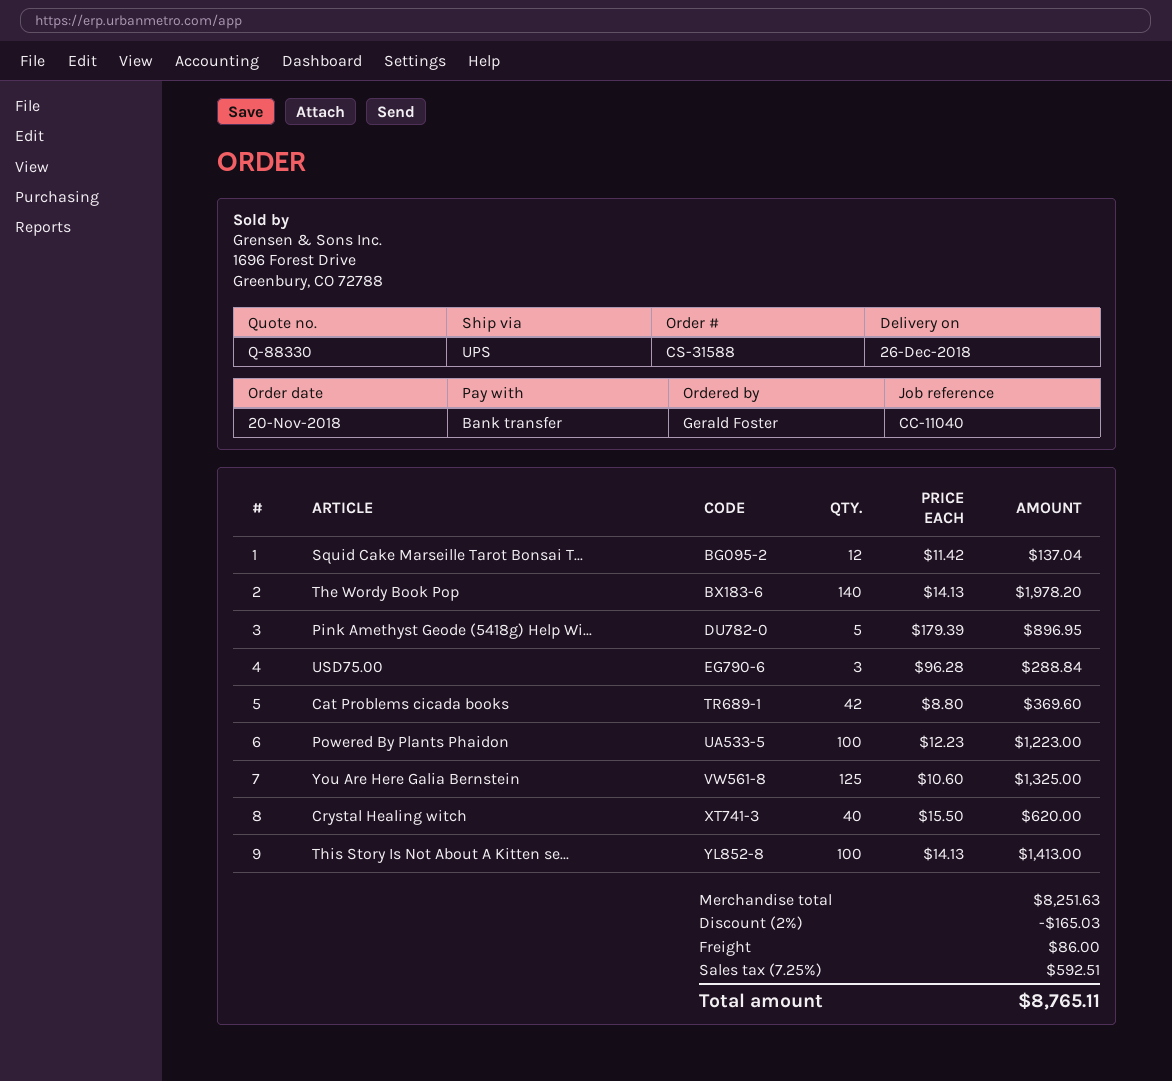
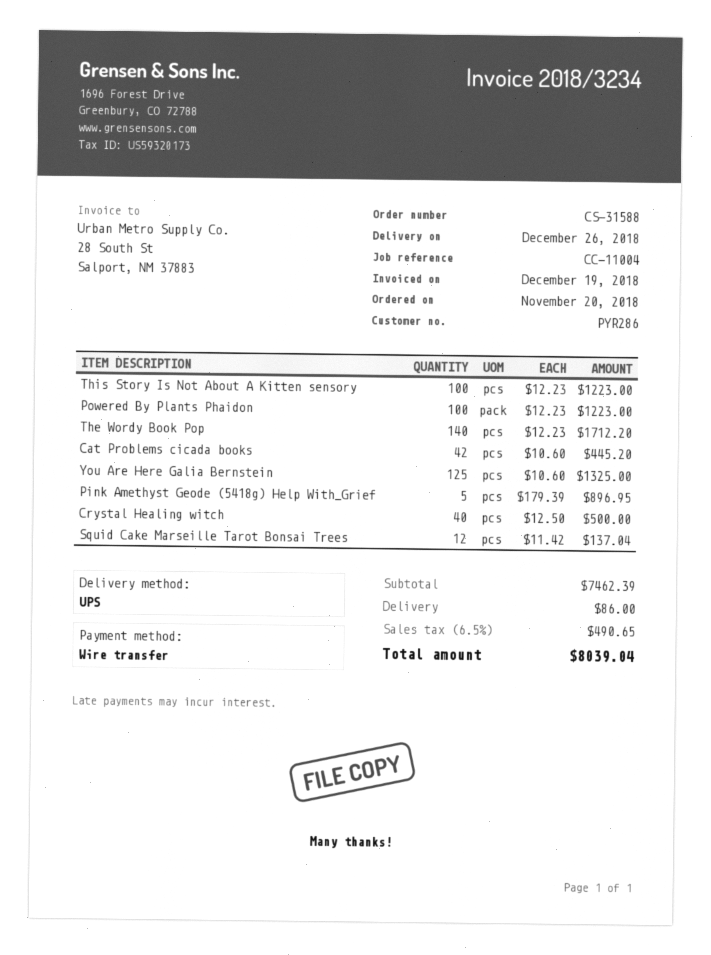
reference: CC-11040 -> CC-11004
The Wordy Book Pop: 140 x 14.13 = 1978.20 -> 140 x 12.23 = 1712.20
USD75.00: 3 x 96.28 = 288.84 -> none
Cat Problems cicada books: 42 x 8.80 = 369.60 -> 42 x 10.60 = 445.20
Crystal Healing witch: 40 x 15.50 = 620.00 -> 40 x 12.50 = 500.00
This Story Is Not About A Kitten se...: 100 x 14.13 = 1413.00 -> 100 x 12.23 = 1223.00
subtotal: 8251.63 -> 7462.39
discount: 2% = 165.03 -> none
tax: 7.25% = 592.51 -> 6.5% = 490.65
total: 8765.11 -> 8039.04

